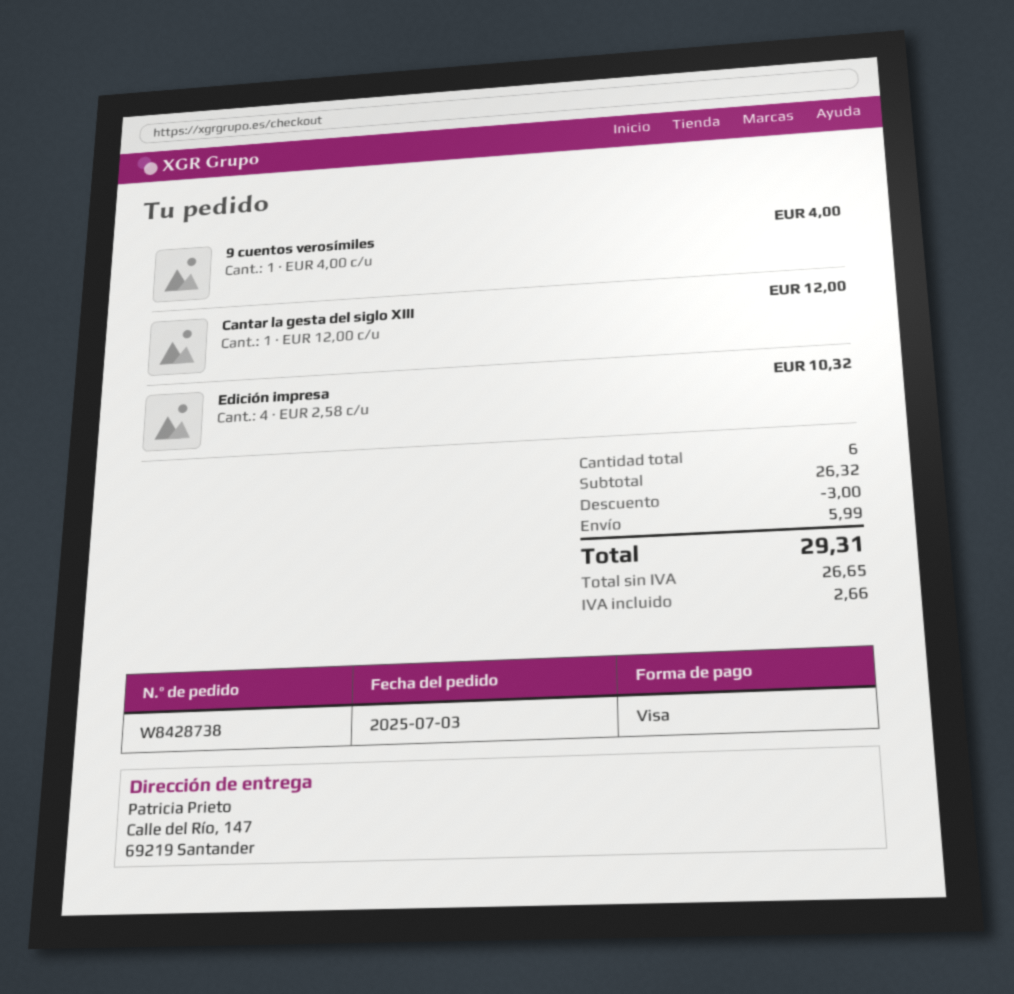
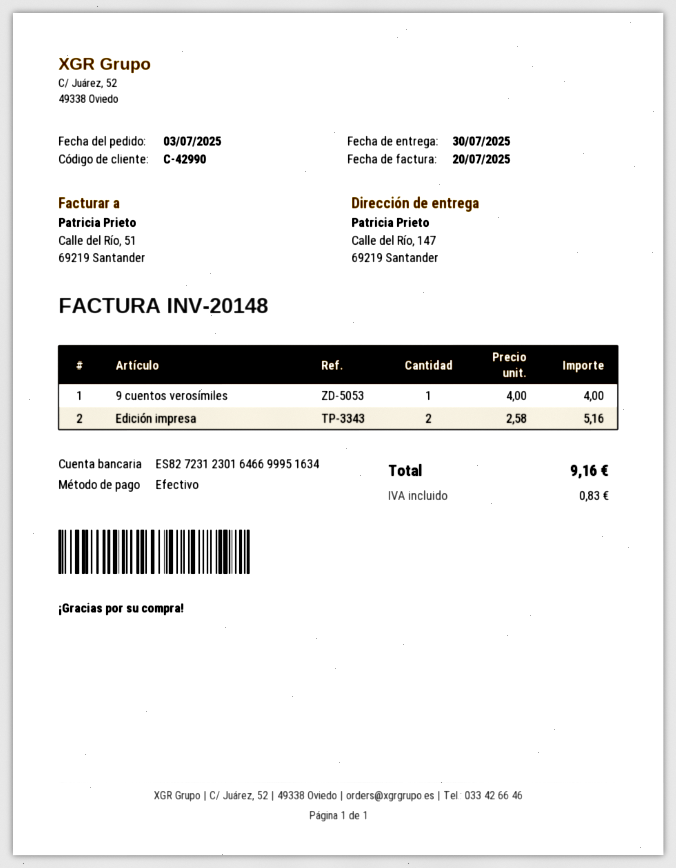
payment method: Visa -> cash
Cantar la gesta del siglo XIII: 1 x 12.00 = 12.00 -> none
Edición impresa: 4 x 2.58 = 10.32 -> 2 x 2.58 = 5.16
discount: 3.00 -> none
shipping: 5.99 -> none
tax: 2.66 -> 0.83
total: 29.31 -> 9.16

